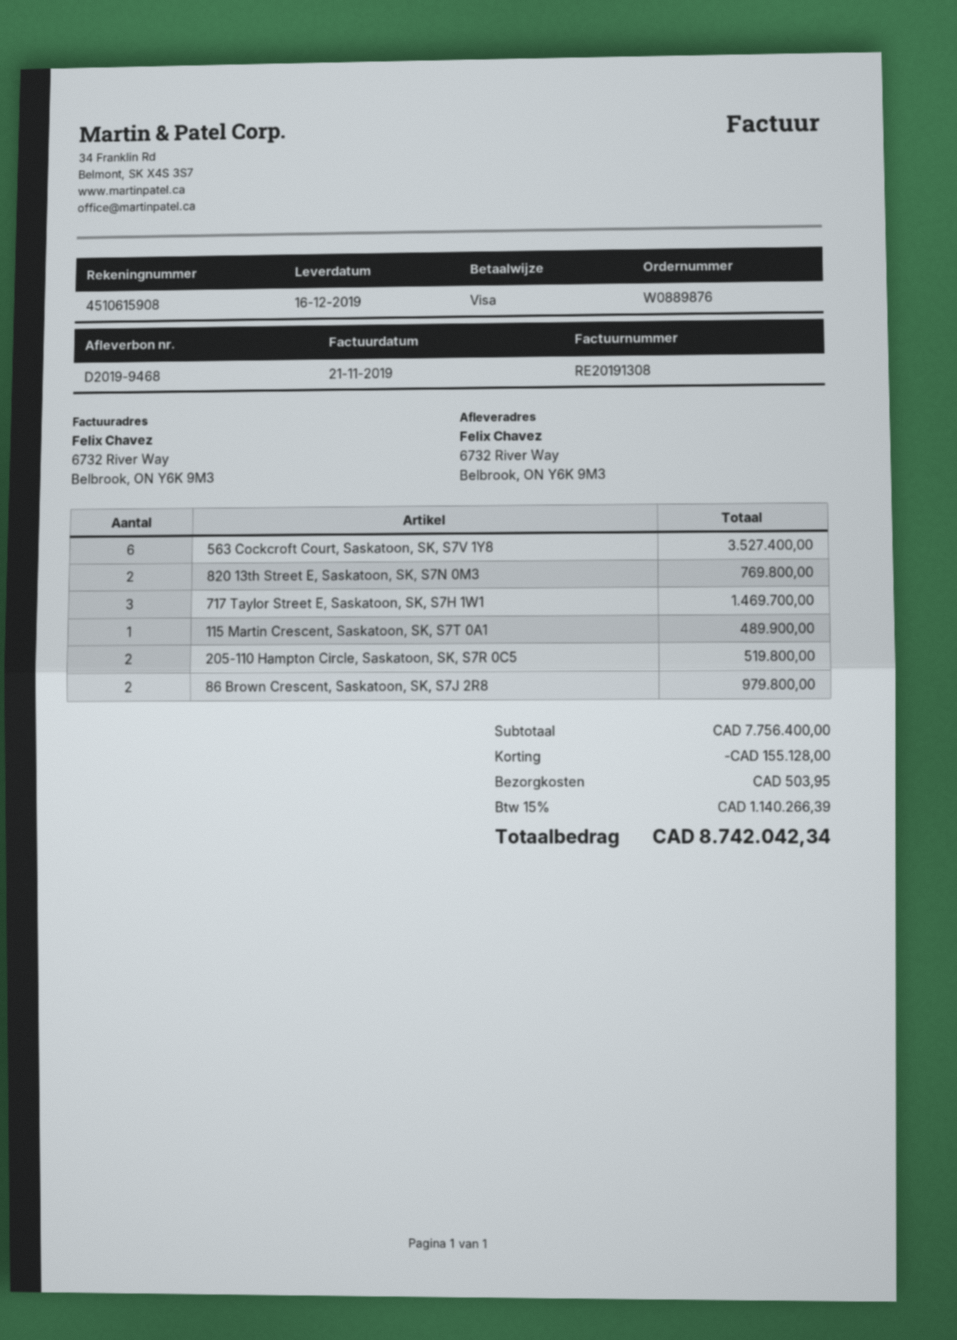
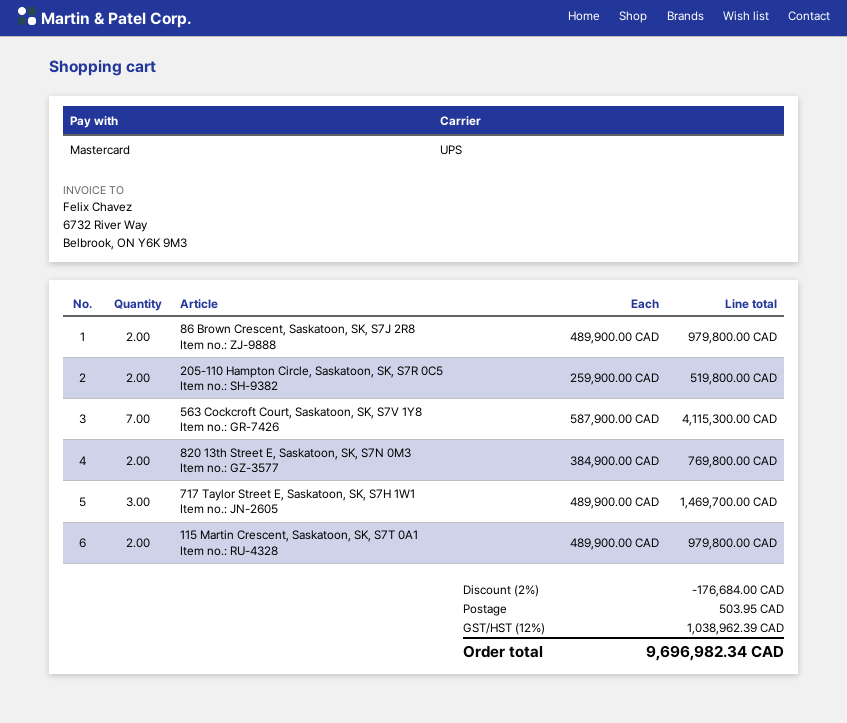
payment method: Visa -> Mastercard
563 Cockcroft Court, Saskatoon, SK, S7V 1Y8: 6 for 3527400.00 -> 7 for 4115300.00
115 Martin Crescent, Saskatoon, SK, S7T 0A1: 1 for 489900.00 -> 2 for 979800.00
discount: 155128.00 -> 176684.00
tax: 15% = 1140266.39 -> 12% = 1038962.39
total: 8742042.34 -> 9696982.34

